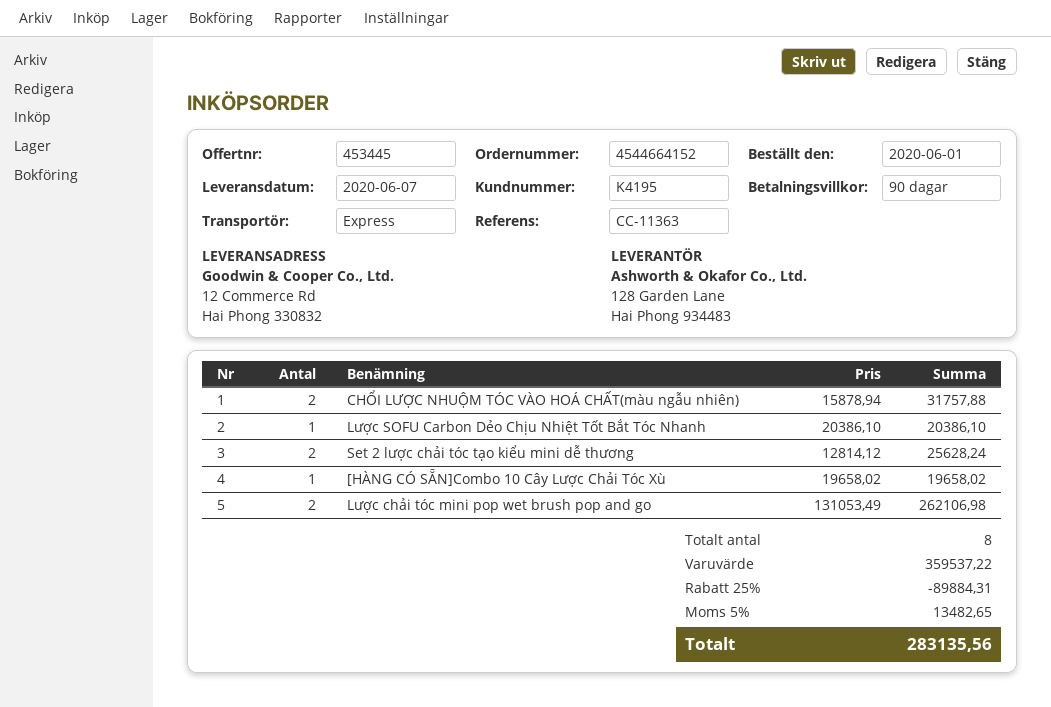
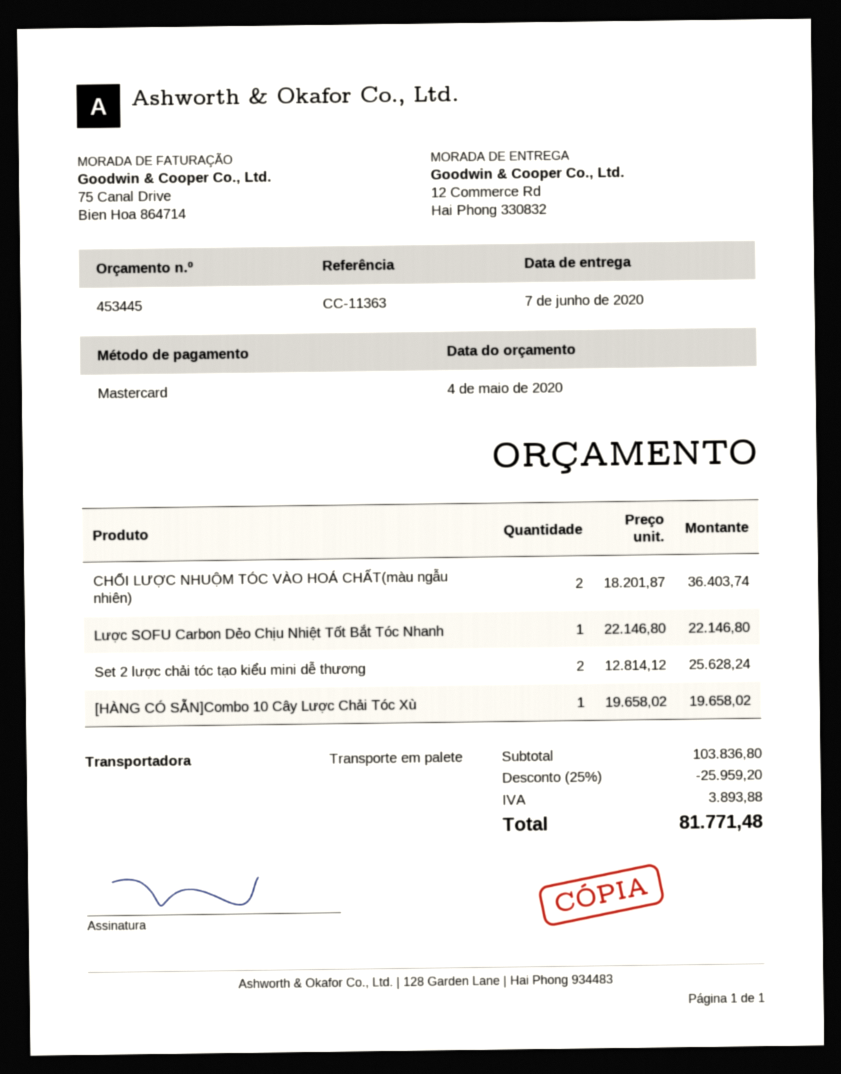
shipping method: express -> pallet freight
CHỔI LƯỢC NHUỘM TÓC VÀO HOÁ CHẤT(màu ngẫu nhiên): 2 x 15878.94 = 31757.88 -> 2 x 18201.87 = 36403.74
Lược SOFU Carbon Dẻo Chịu Nhiệt Tốt Bắt Tóc Nhanh: 1 x 20386.10 = 20386.10 -> 1 x 22146.80 = 22146.80
Lược chải tóc mini pop wet brush pop and go: 2 x 131053.49 = 262106.98 -> none
subtotal: 359537.22 -> 103836.80
discount: 25% = 89884.31 -> 25% = 25959.20
tax: 13482.65 -> 3893.88
total: 283135.56 -> 81771.48

